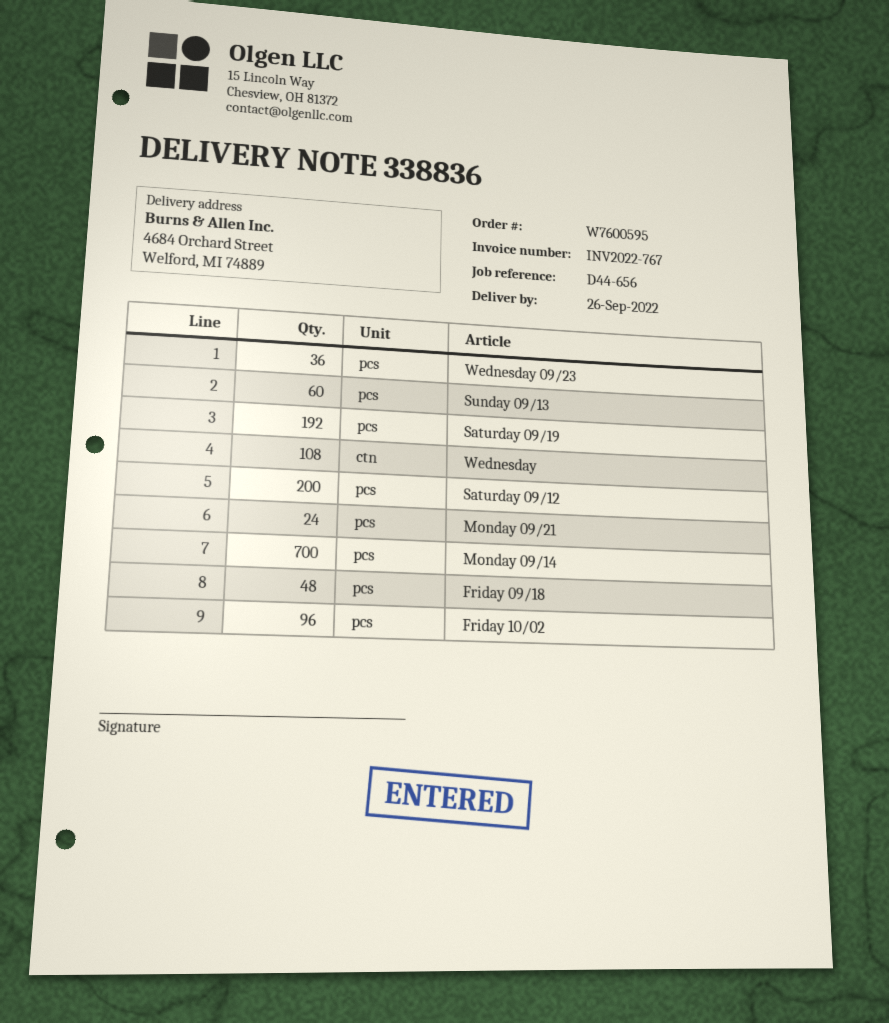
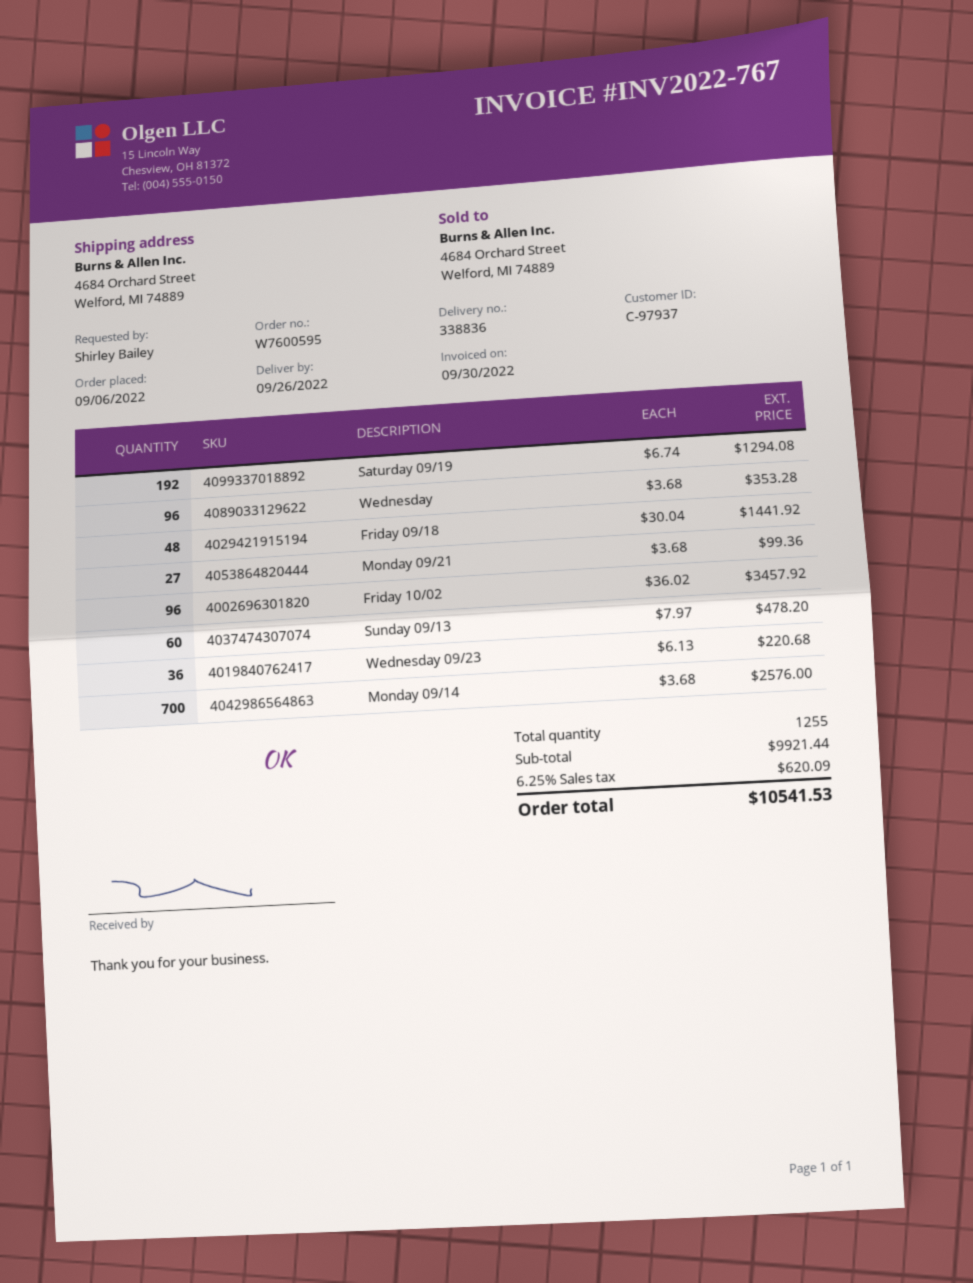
Wednesday: 108 -> 96
Saturday 09/12: 200 -> none
Monday 09/21: 24 -> 27

